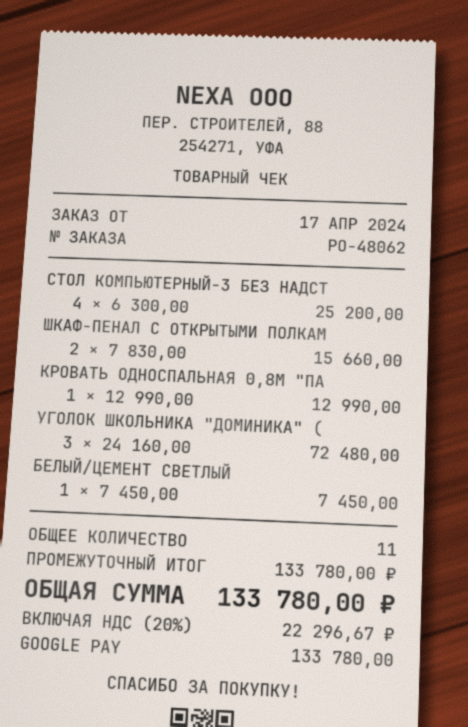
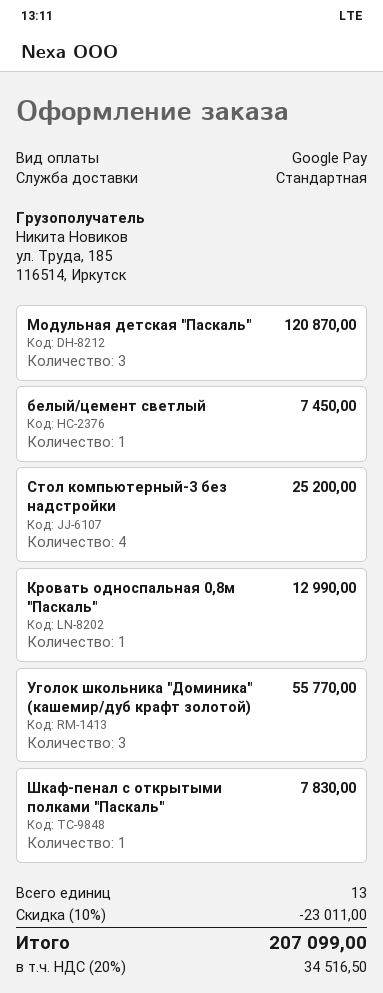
ШКАФ-ПЕНАЛ С ОТКРЫТЫМИ ПОЛКАМ: 2 for 15660.00 -> 1 for 7830.00
УГОЛОК ШКОЛЬНИКА "ДОМИНИКА" (: 3 for 72480.00 -> 3 for 55770.00
Модульная детская "Паскаль": none -> 3 for 120870.00
total quantity: 11 -> 13
discount: none -> 10% = 23011.00
tax: 20% = 22296.67 -> 20% = 34516.50
total: 133780.00 -> 207099.00

